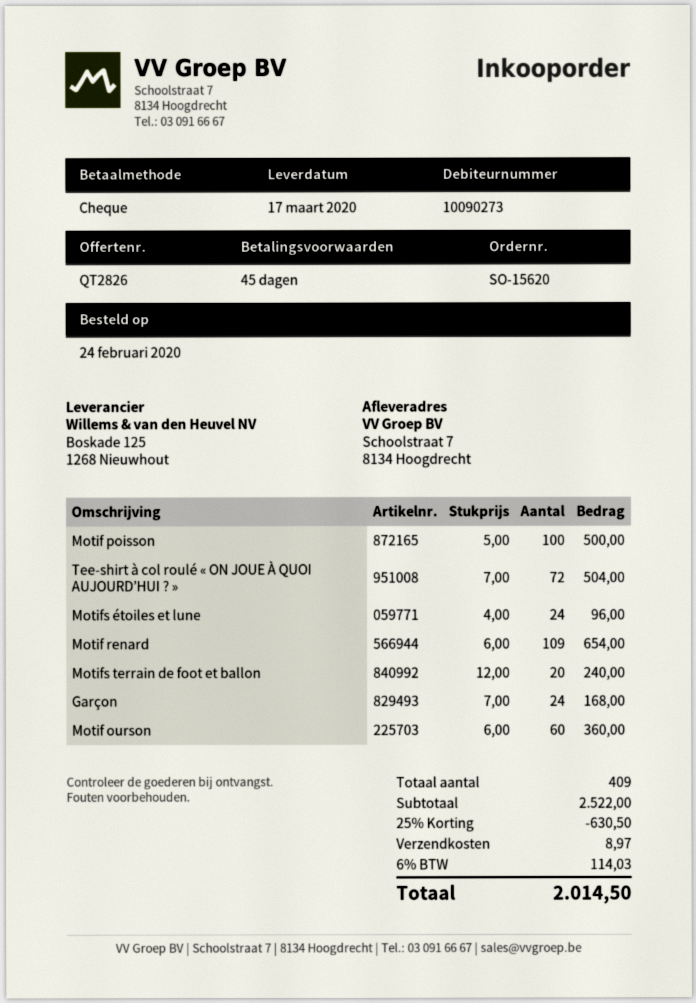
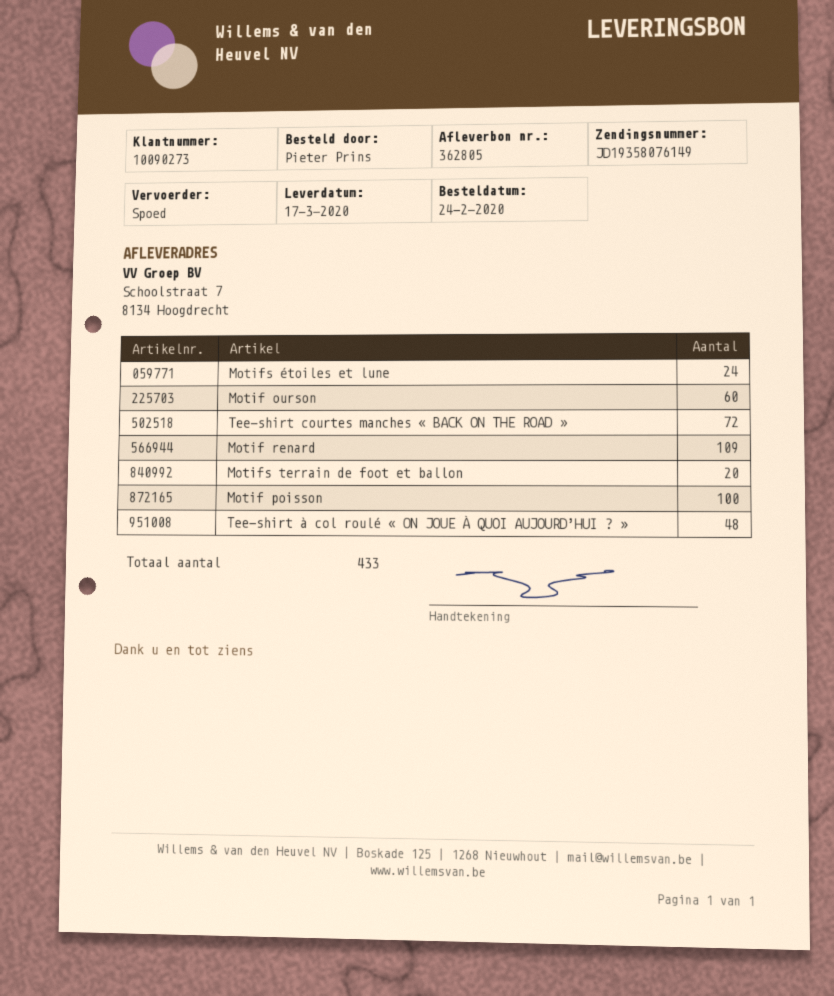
Tee-shirt à col roulé « ON JOUE À QUOI AUJOURD’HUI ? »: 72 -> 48
Garçon: 24 -> none
Tee-shirt courtes manches « BACK ON THE ROAD »: none -> 72
total quantity: 409 -> 433

